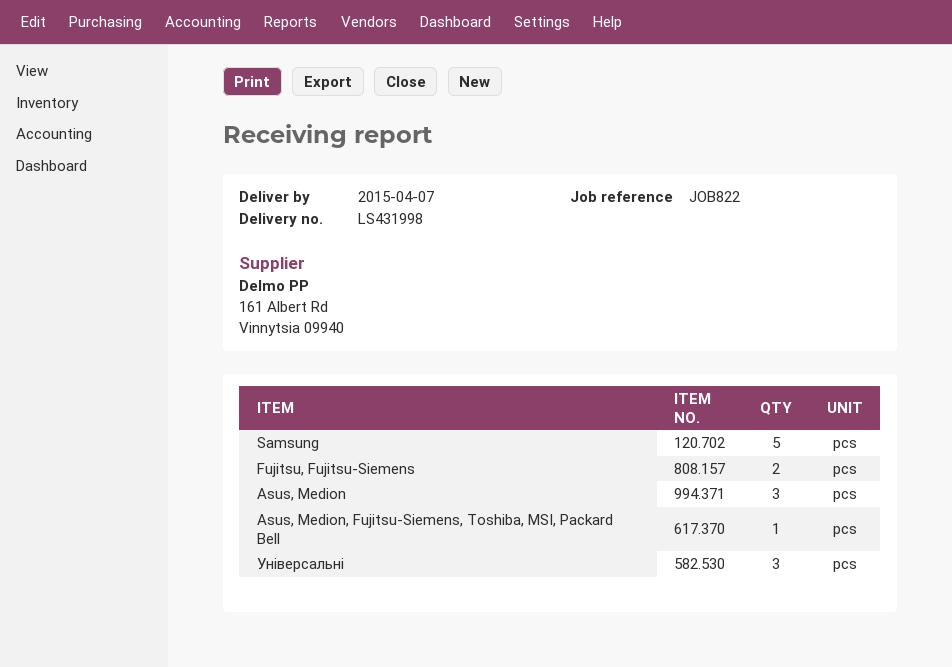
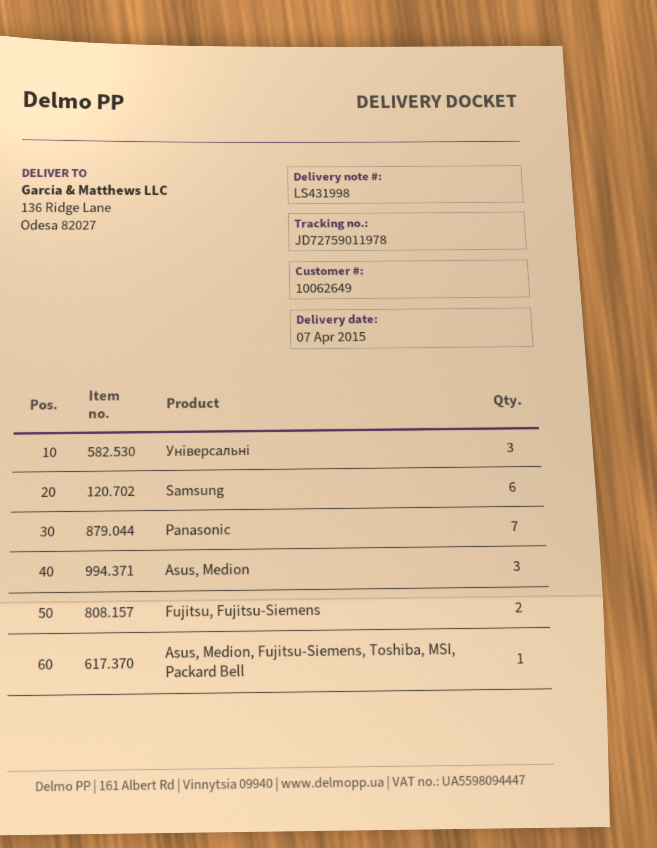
Samsung: 5 -> 6
Panasonic: none -> 7

